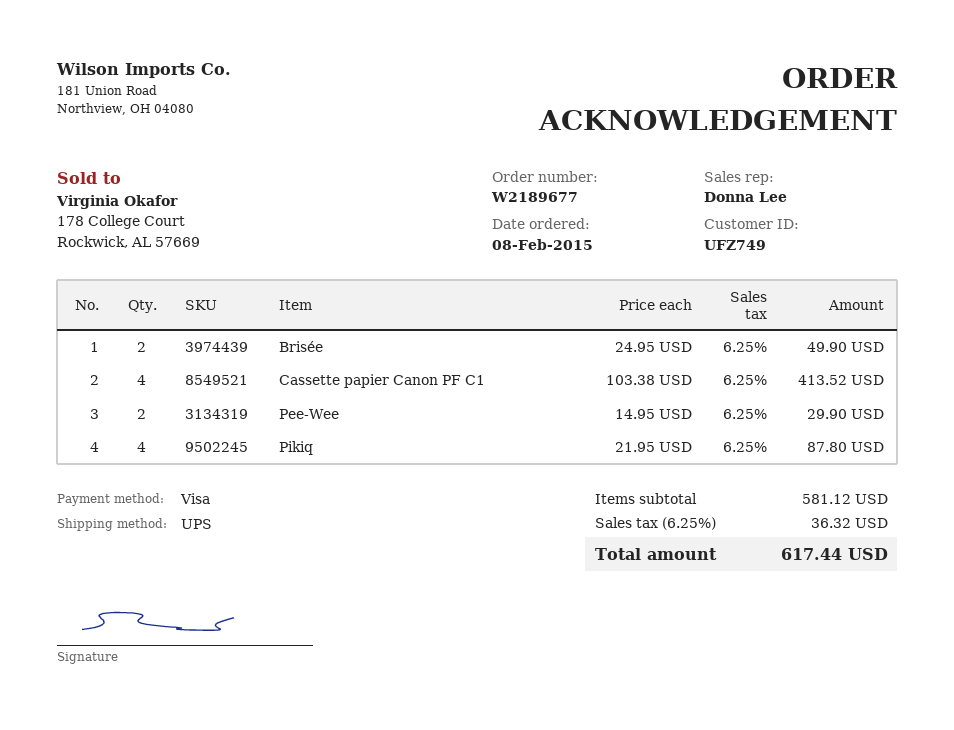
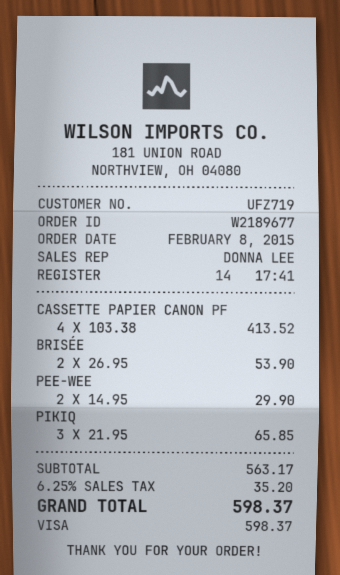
customer number: UFZ749 -> UFZ719
Brisée: 2 x 24.95 = 49.90 -> 2 x 26.95 = 53.90
Pikiq: 4 x 21.95 = 87.80 -> 3 x 21.95 = 65.85
subtotal: 581.12 -> 563.17
tax: 6.25% = 36.32 -> 6.25% = 35.20
total: 617.44 -> 598.37

